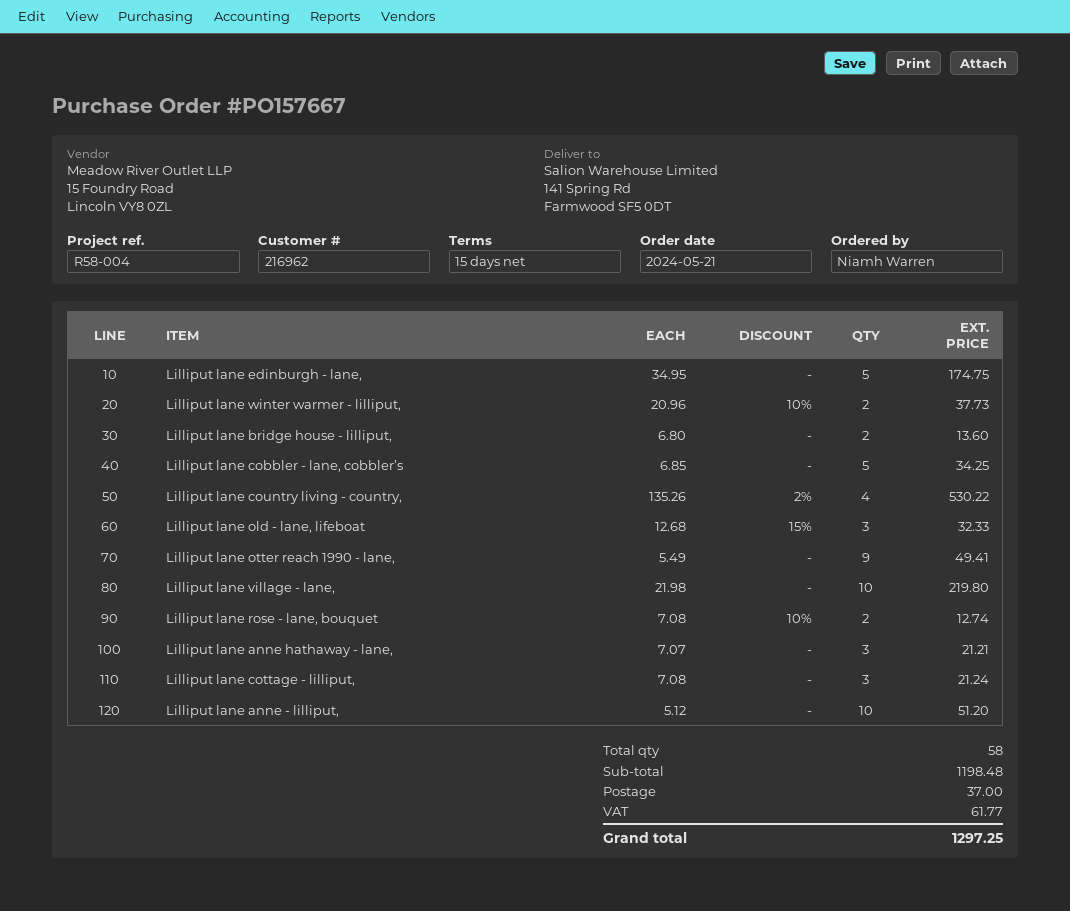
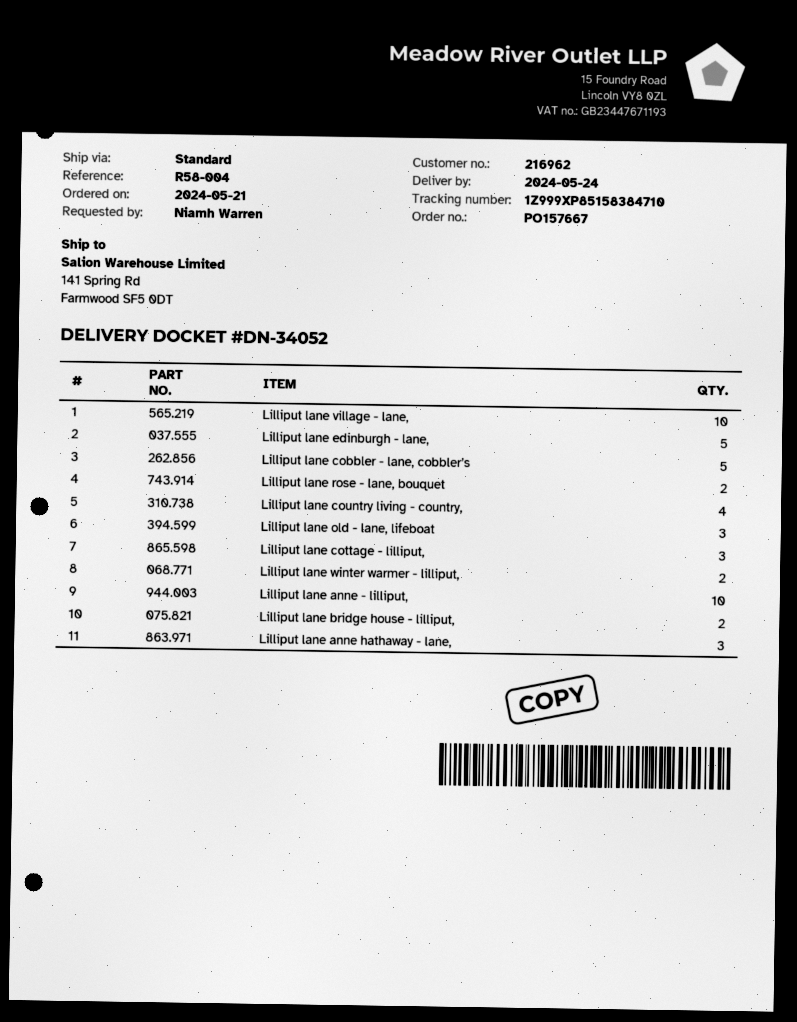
Lilliput lane otter reach 1990 - lane,: 9 -> none

